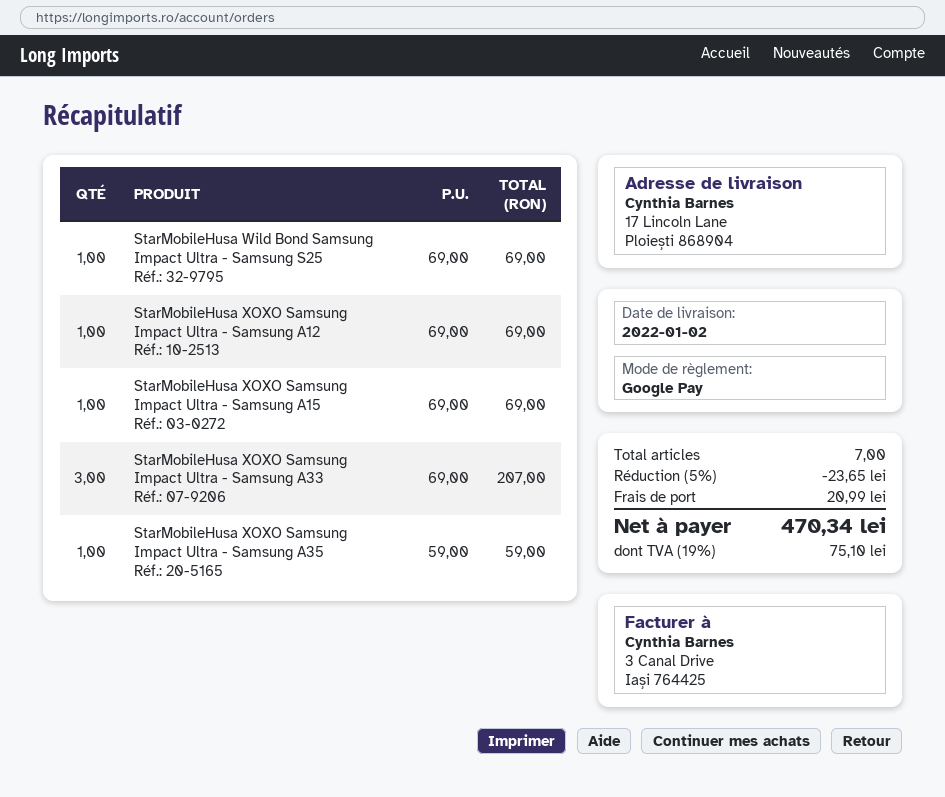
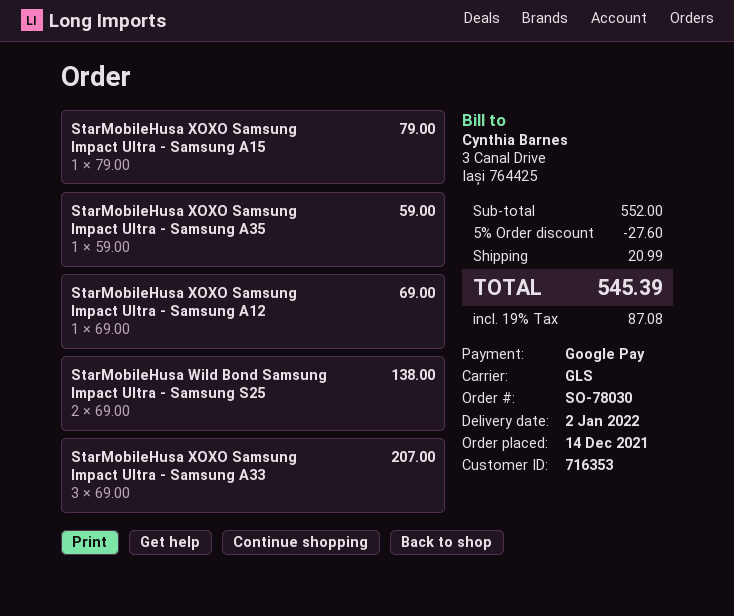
StarMobileHusa Wild Bond Samsung Impact Ultra - Samsung S25: 1 x 69.00 = 69.00 -> 2 x 69.00 = 138.00
StarMobileHusa XOXO Samsung Impact Ultra - Samsung A15: 1 x 69.00 = 69.00 -> 1 x 79.00 = 79.00
discount: 5% = 23.65 -> 5% = 27.60
tax: 19% = 75.10 -> 19% = 87.08
total: 470.34 -> 545.39

